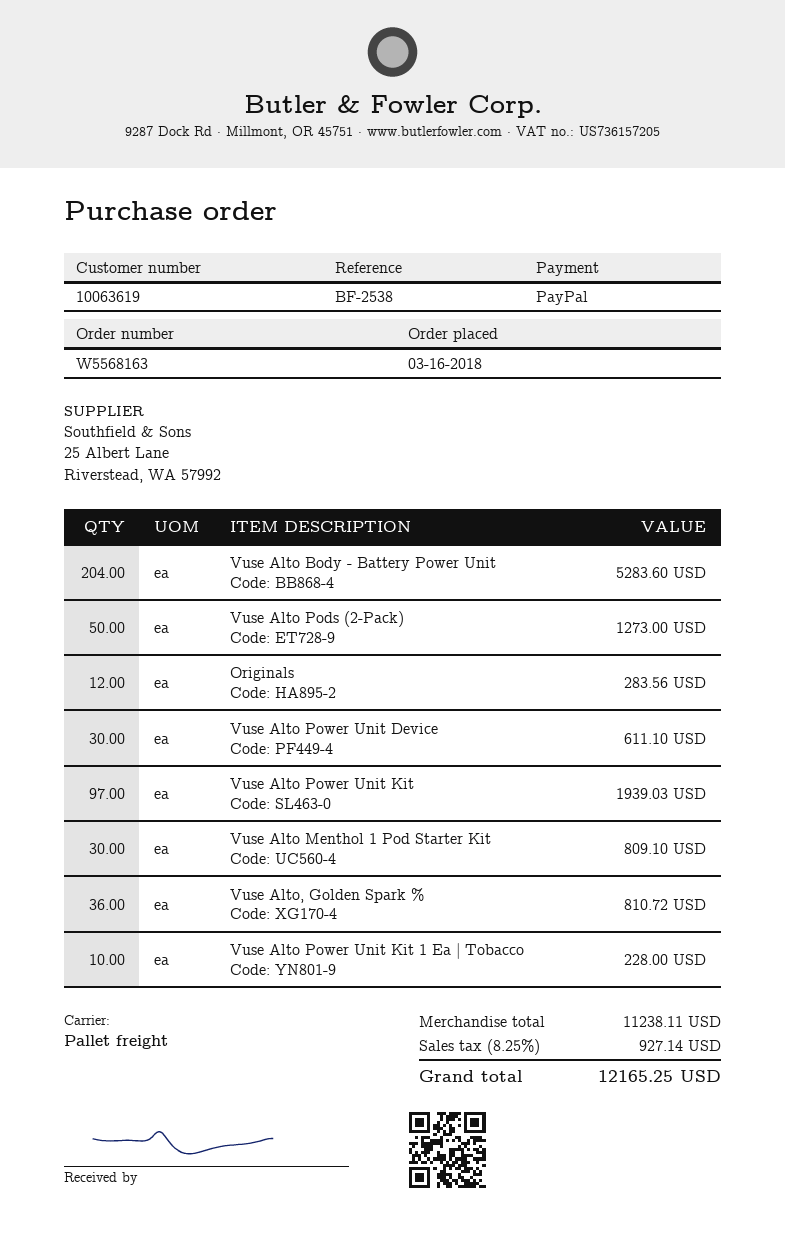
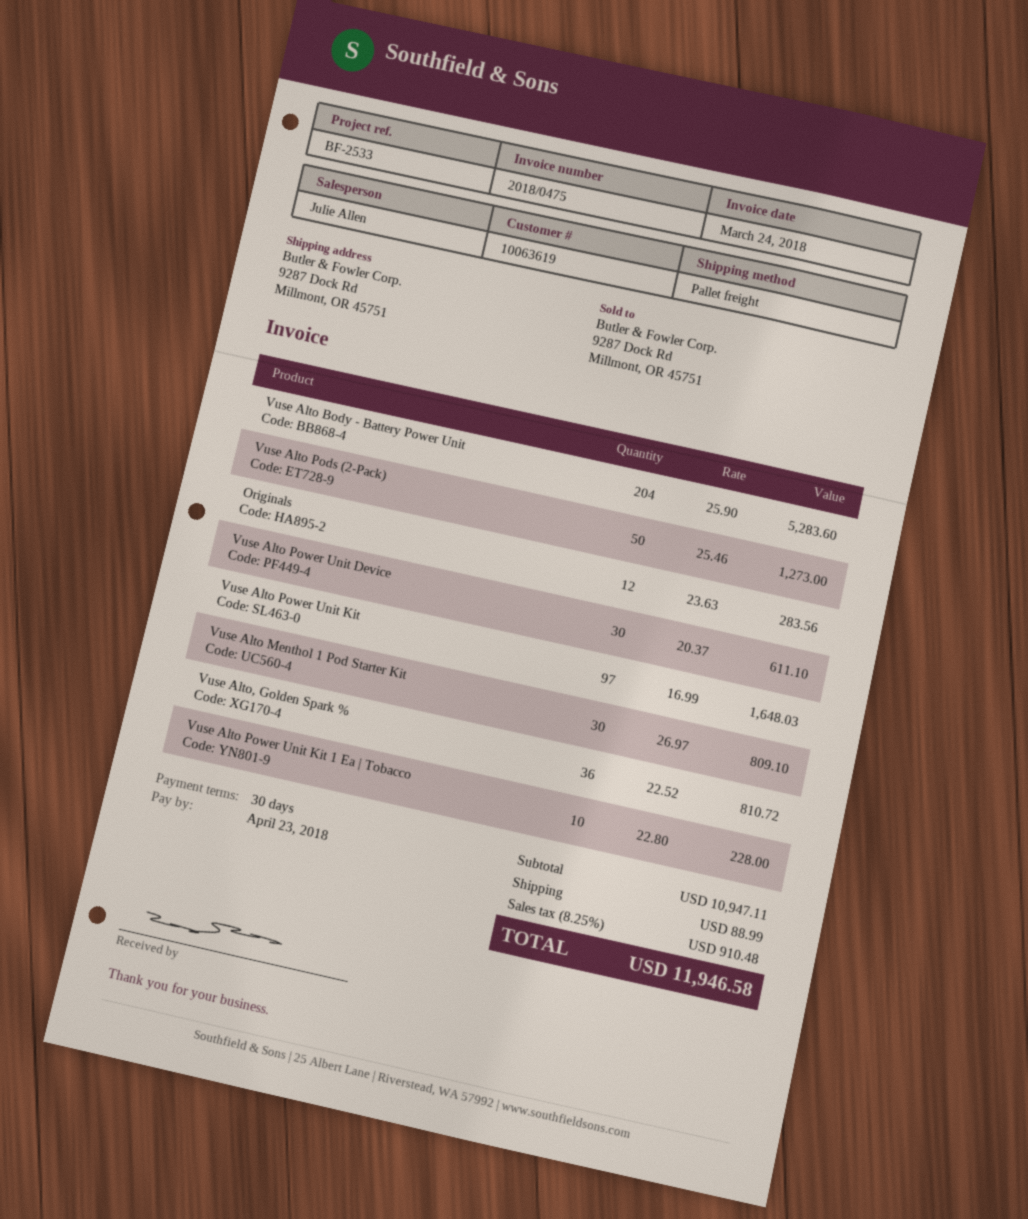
reference: BF-2538 -> BF-2533
Vuse Alto Power Unit Kit: 97 for 1939.03 -> 97 for 1648.03
subtotal: 11238.11 -> 10947.11
shipping: none -> 88.99
tax: 8.25% = 927.14 -> 8.25% = 910.48
total: 12165.25 -> 11946.58

